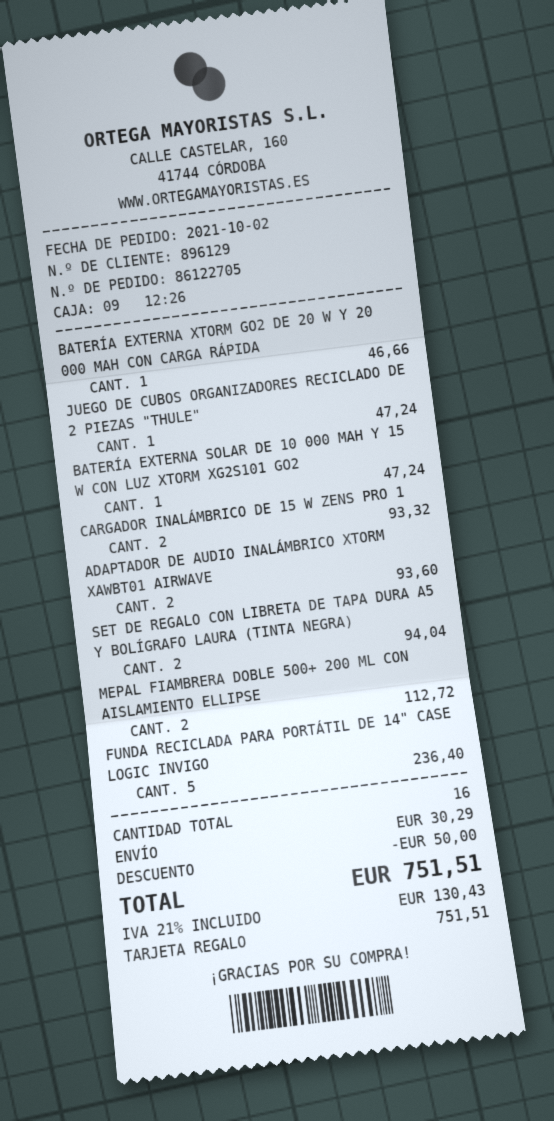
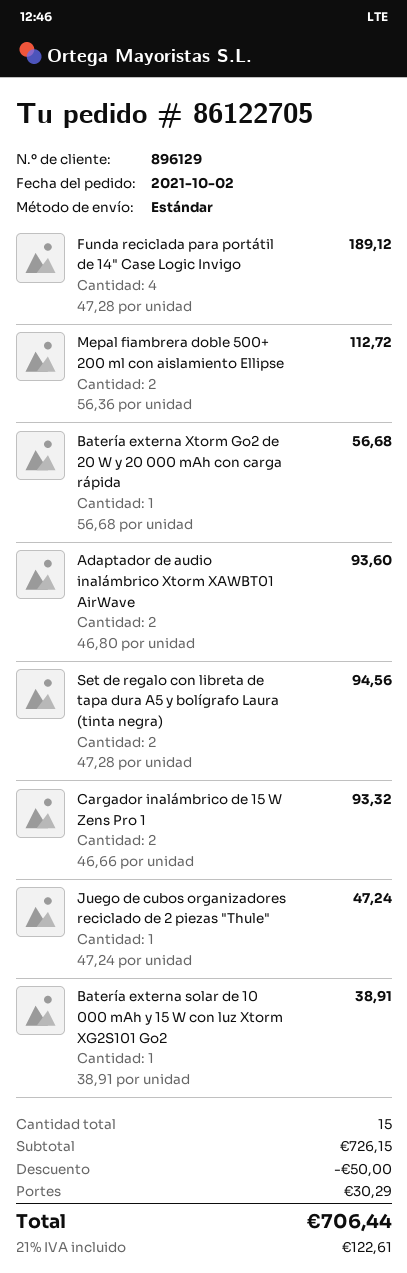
BATERÍA EXTERNA XTORM GO2 DE 20 W Y 20 000 MAH CON CARGA RÁPIDA: 1 for 46.66 -> 1 for 56.68
BATERÍA EXTERNA SOLAR DE 10 000 MAH Y 15 W CON LUZ XTORM XG2S101 GO2: 1 for 47.24 -> 1 for 38.91
SET DE REGALO CON LIBRETA DE TAPA DURA A5 Y BOLÍGRAFO LAURA (TINTA NEGRA): 2 for 94.04 -> 2 for 94.56
FUNDA RECICLADA PARA PORTÁTIL DE 14" CASE LOGIC INVIGO: 5 for 236.40 -> 4 for 189.12
total quantity: 16 -> 15
tax: 21% = 130.43 -> 21% = 122.61
total: 751.51 -> 706.44

